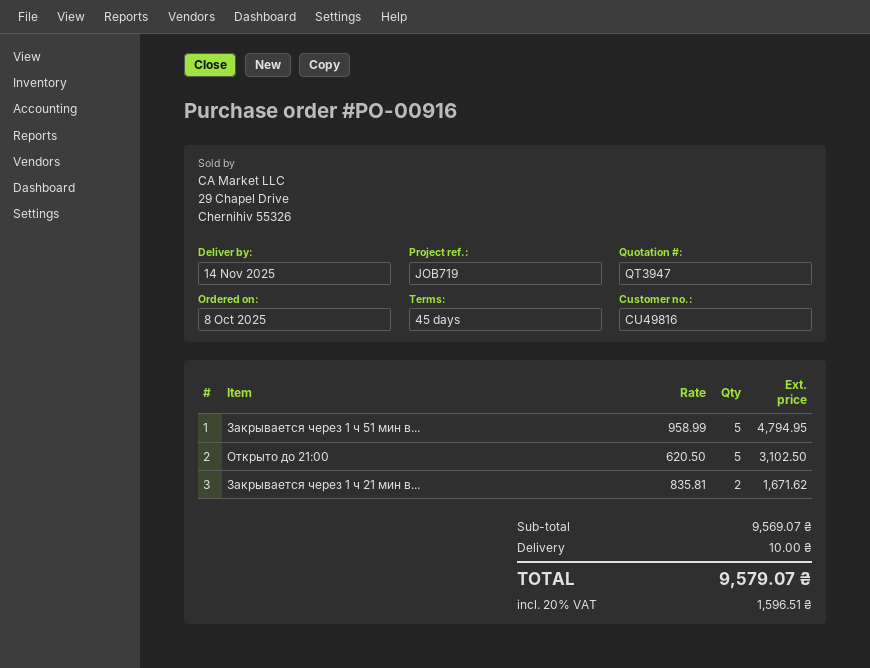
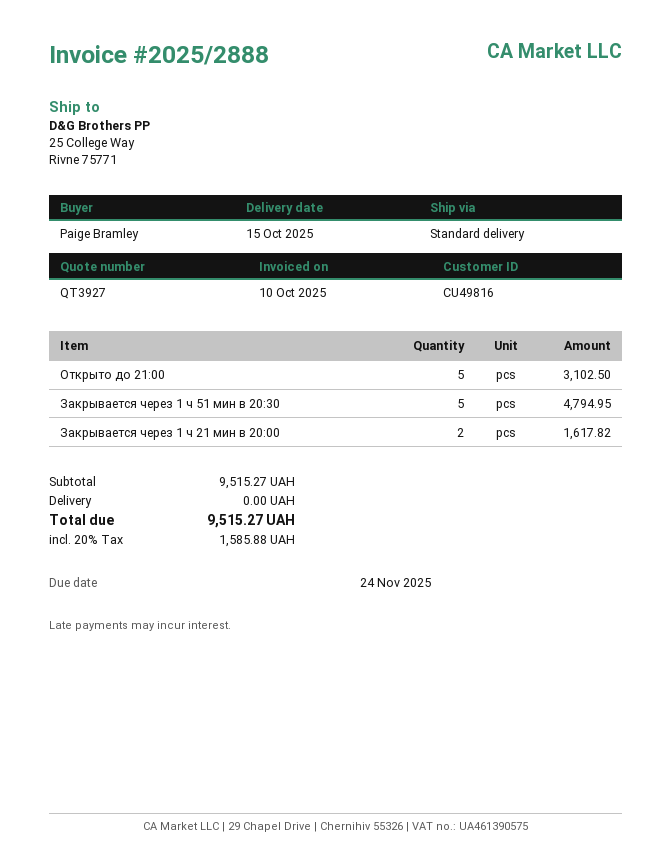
quote number: QT3947 -> QT3927
delivery date: 2025-11-14 -> 2025-10-15
Закрывается через 1 ч 21 мин в...: 2 for 1671.62 -> 2 for 1617.82
subtotal: 9569.07 -> 9515.27
shipping: 10.00 -> 0.00
tax: 20% = 1596.51 -> 20% = 1585.88
total: 9579.07 -> 9515.27

